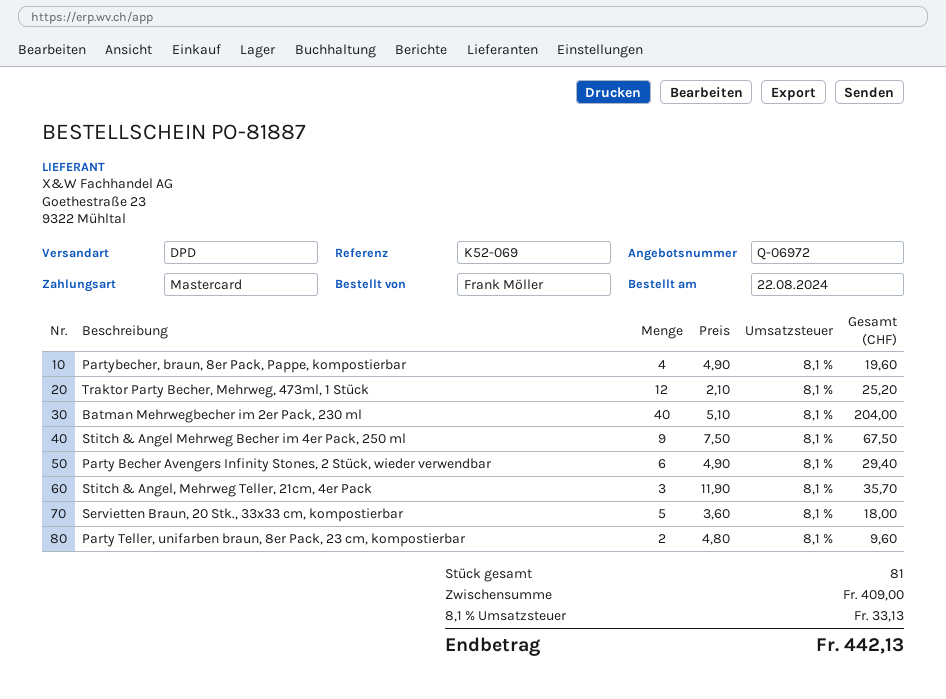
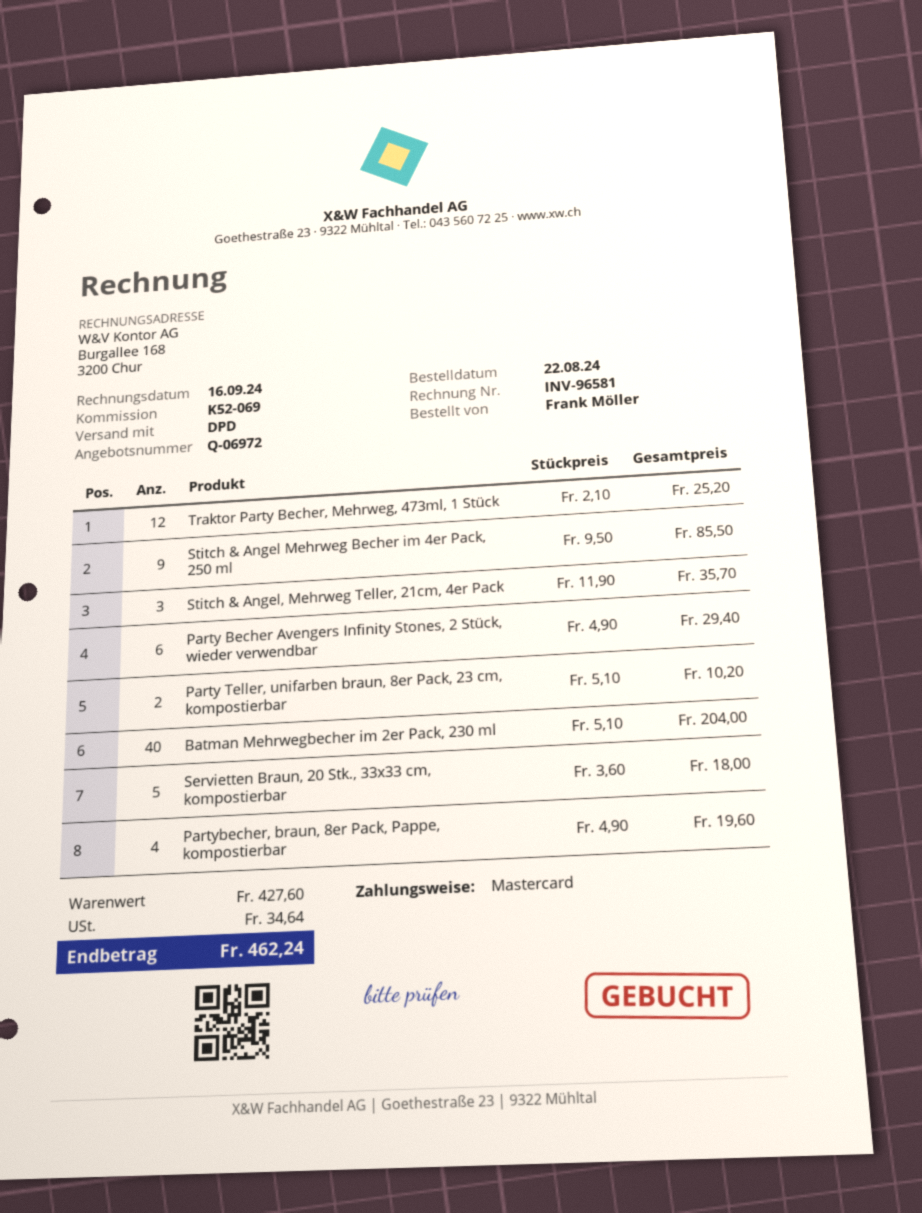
Stitch & Angel Mehrweg Becher im 4er Pack, 250 ml: 9 x 7.50 = 67.50 -> 9 x 9.50 = 85.50
Party Teller, unifarben braun, 8er Pack, 23 cm, kompostierbar: 2 x 4.80 = 9.60 -> 2 x 5.10 = 10.20
subtotal: 409.00 -> 427.60
tax: 33.13 -> 34.64
total: 442.13 -> 462.24

